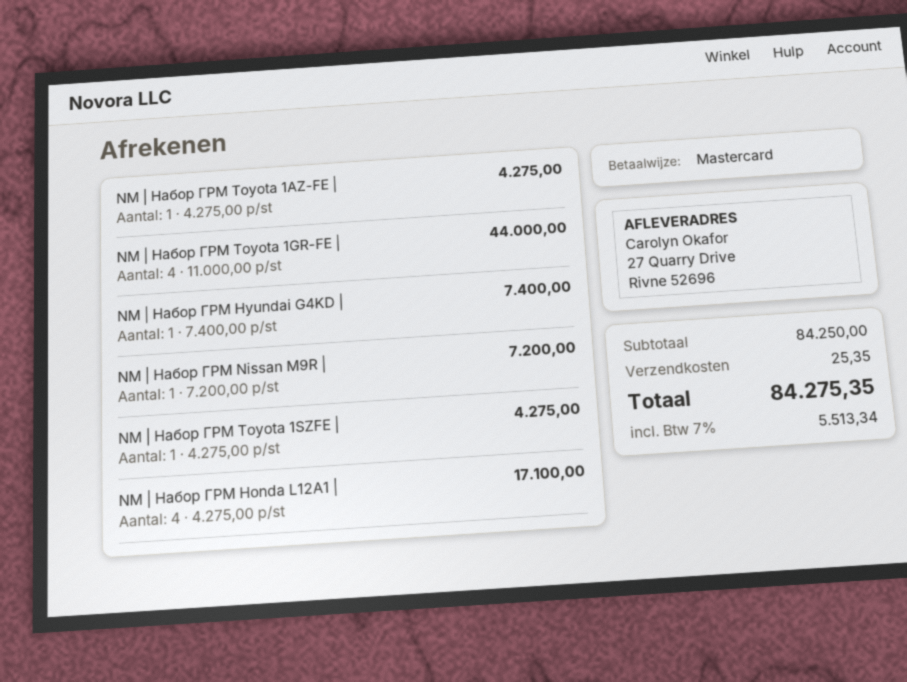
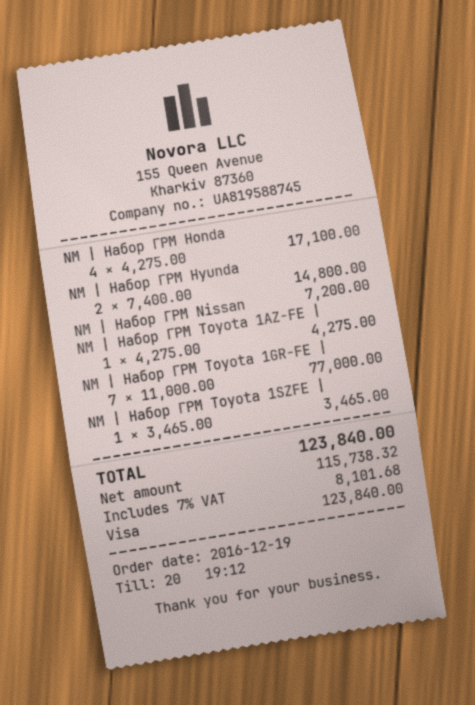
payment method: Mastercard -> Visa
NM | Набор ГРМ Toyota 1GR-FE |: 4 x 11000.00 = 44000.00 -> 7 x 11000.00 = 77000.00
NM | Набор ГРМ Hyundai G4KD |: 1 x 7400.00 = 7400.00 -> 2 x 7400.00 = 14800.00
NM | Набор ГРМ Toyota 1SZFE |: 1 x 4275.00 = 4275.00 -> 1 x 3465.00 = 3465.00
shipping: 25.35 -> none
tax: 7% = 5513.34 -> 7% = 8101.68
total: 84275.35 -> 123840.00

